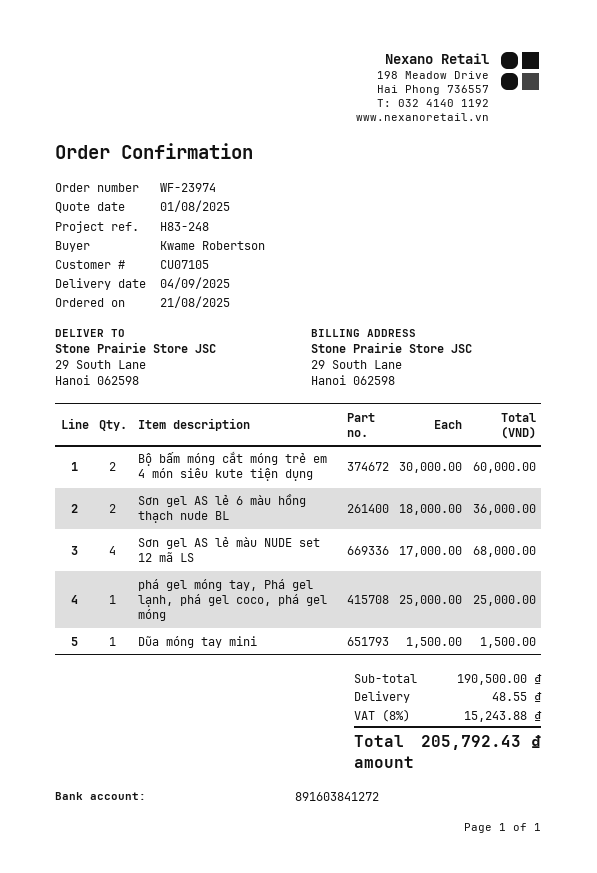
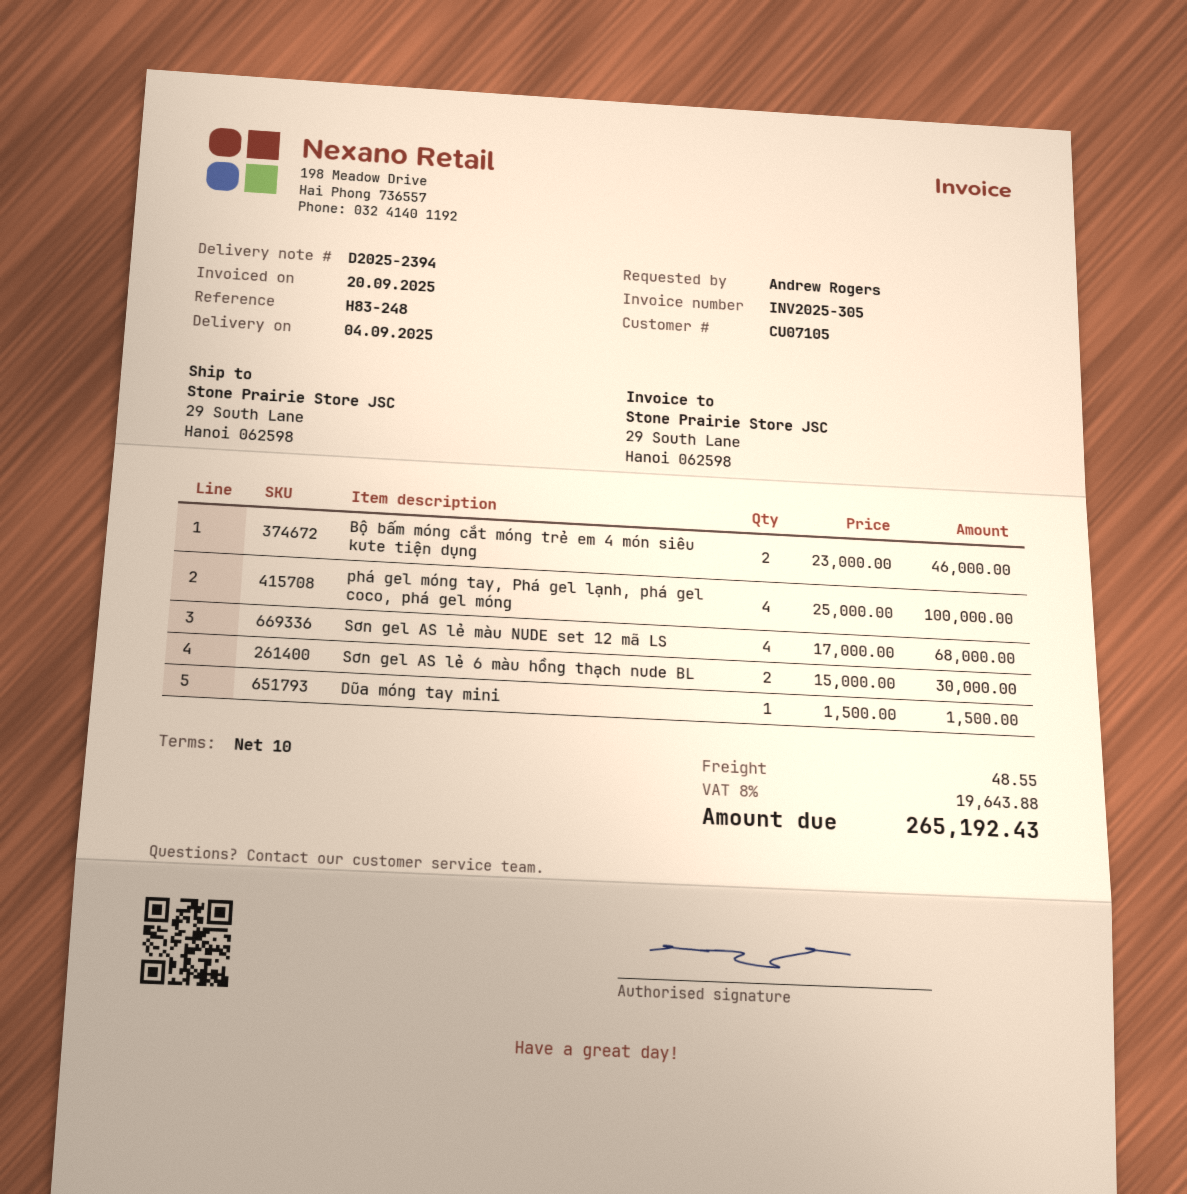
ordered by: Kwame Robertson -> Andrew Rogers
Bộ bấm móng cắt móng trẻ em 4 món siêu kute tiện dụng: 2 x 30000.00 = 60000.00 -> 2 x 23000.00 = 46000.00
Sơn gel AS lẻ 6 màu hồng thạch nude BL: 2 x 18000.00 = 36000.00 -> 2 x 15000.00 = 30000.00
phá gel móng tay, Phá gel lạnh, phá gel coco, phá gel móng: 1 x 25000.00 = 25000.00 -> 4 x 25000.00 = 100000.00
tax: 8% = 15243.88 -> 8% = 19643.88
total: 205792.43 -> 265192.43

